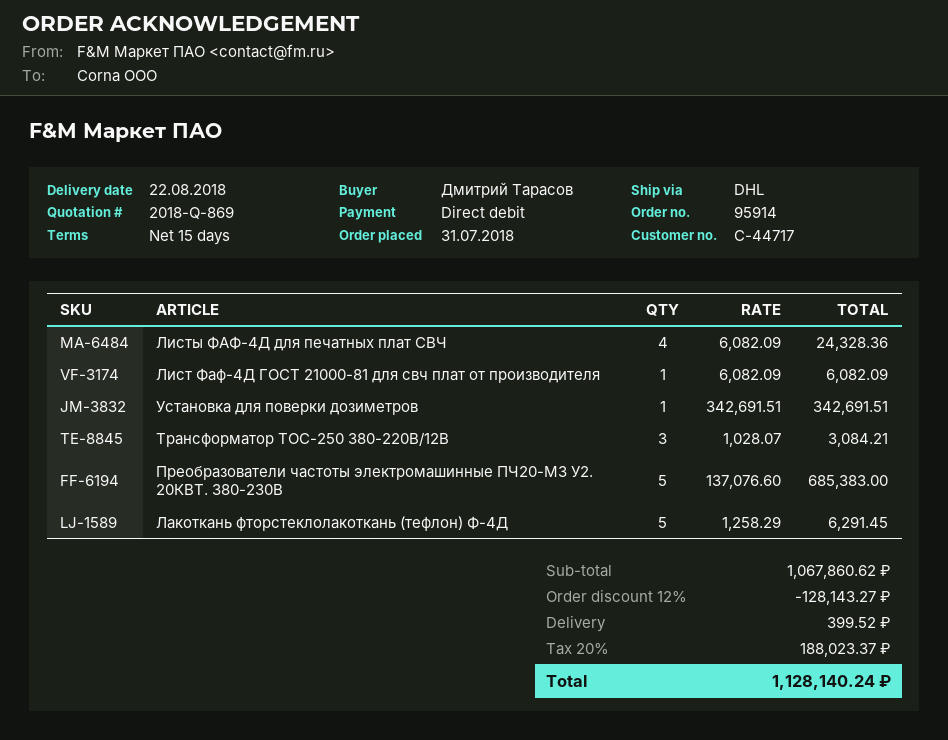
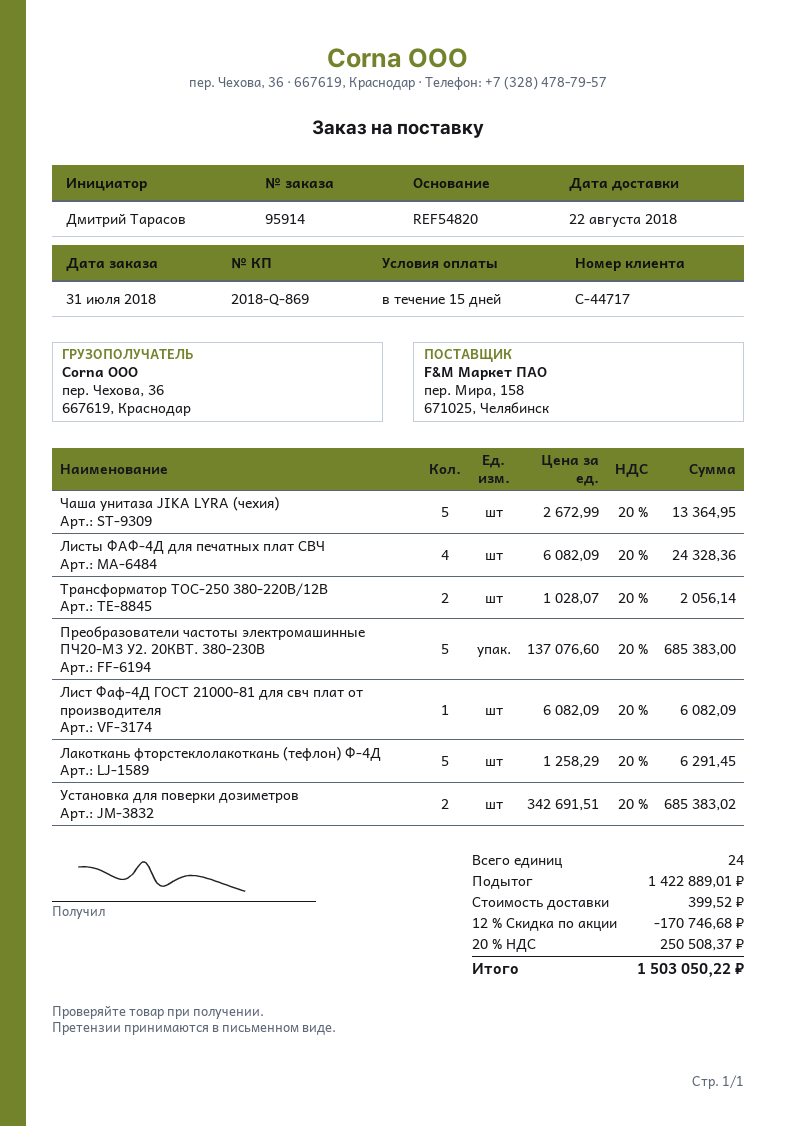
Установка для поверки дозиметров: 1 x 342691.51 = 342691.51 -> 2 x 342691.51 = 685383.02
Трансформатор ТОС-250 380-220В/12В: 3 x 1028.07 = 3084.21 -> 2 x 1028.07 = 2056.14
Чаша унитаза JIKA LYRA (чехия): none -> 5 x 2672.99 = 13364.95
subtotal: 1067860.62 -> 1422889.01
discount: 12% = 128143.27 -> 12% = 170746.68
tax: 20% = 188023.37 -> 20% = 250508.37
total: 1128140.24 -> 1503050.22

